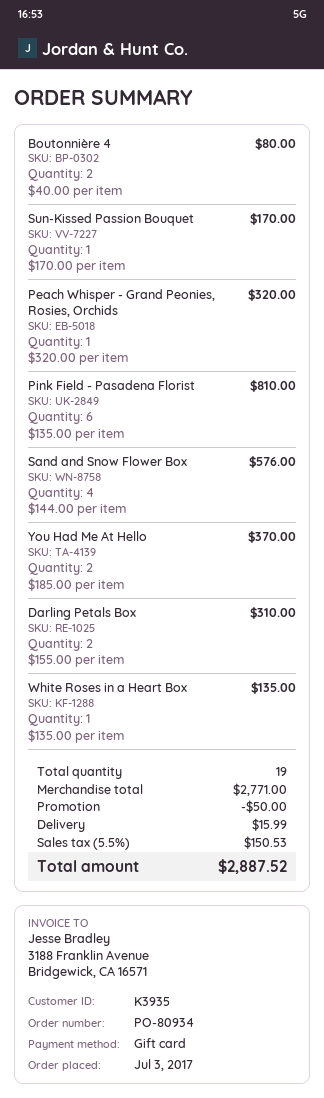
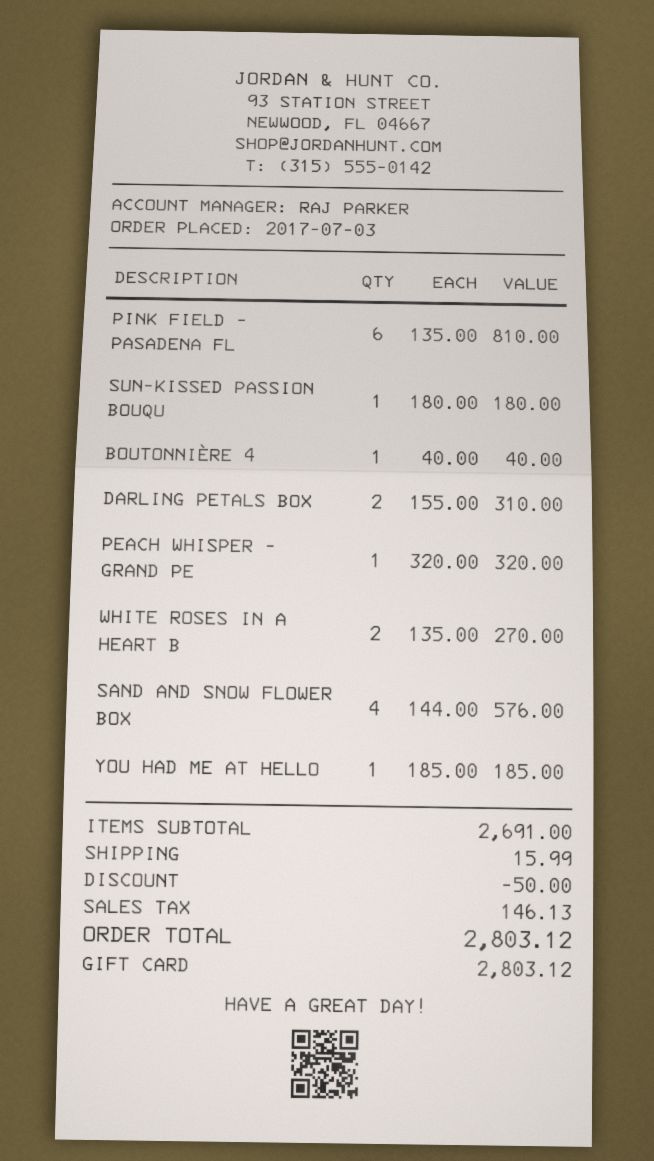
Boutonnière 4: 2 x 40.00 = 80.00 -> 1 x 40.00 = 40.00
Sun-Kissed Passion Bouquet: 1 x 170.00 = 170.00 -> 1 x 180.00 = 180.00
You Had Me At Hello: 2 x 185.00 = 370.00 -> 1 x 185.00 = 185.00
White Roses in a Heart Box: 1 x 135.00 = 135.00 -> 2 x 135.00 = 270.00
subtotal: 2771.00 -> 2691.00
tax: 150.53 -> 146.13
total: 2887.52 -> 2803.12

